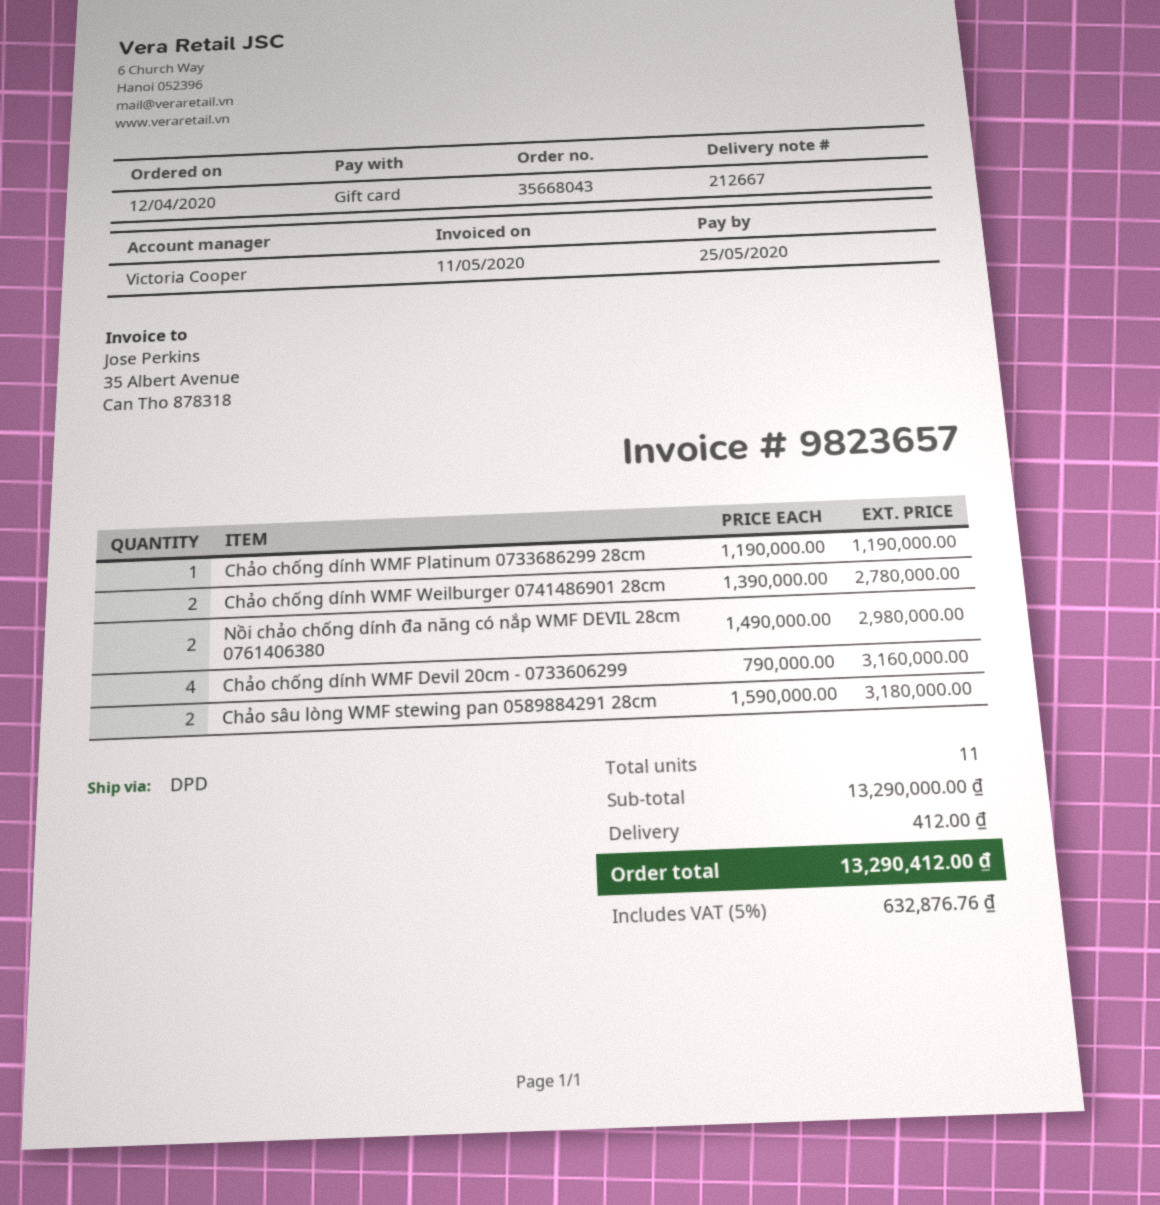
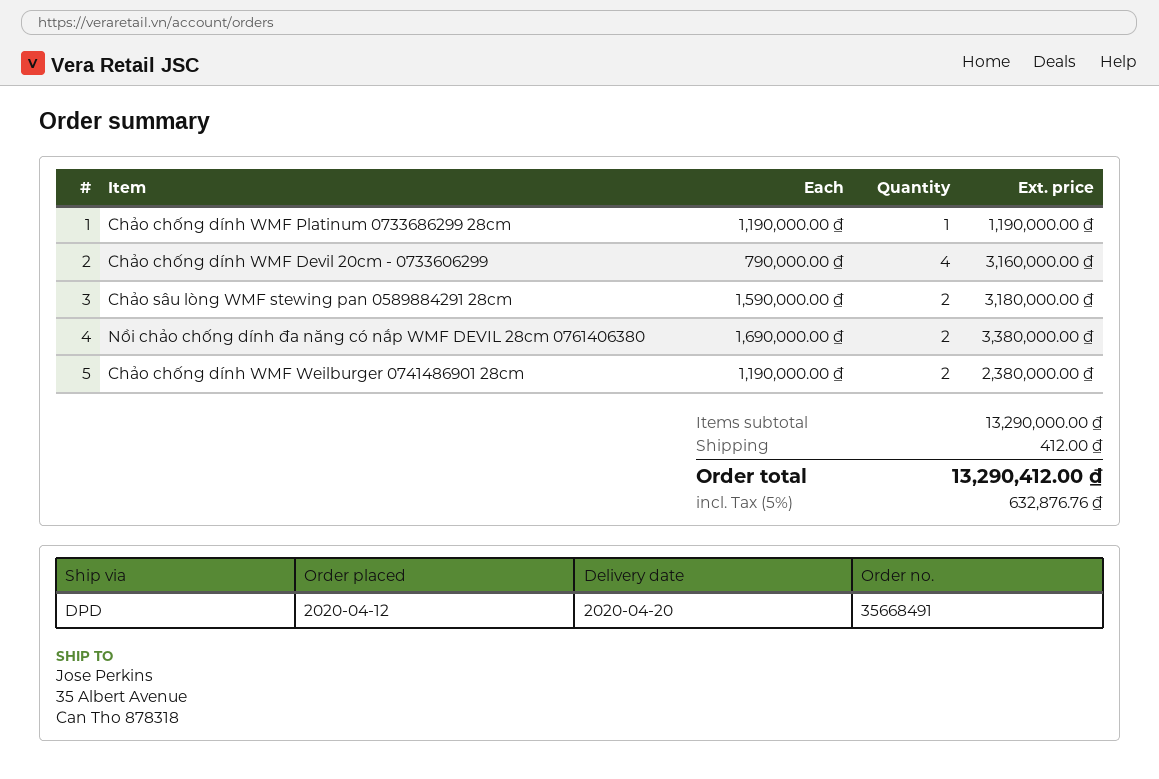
order number: 35668043 -> 35668491
Chảo chống dính WMF Weilburger 0741486901 28cm: 2 x 1390000.00 = 2780000.00 -> 2 x 1190000.00 = 2380000.00
Nồi chảo chống dính đa năng có nắp WMF DEVIL 28cm 0761406380: 2 x 1490000.00 = 2980000.00 -> 2 x 1690000.00 = 3380000.00

